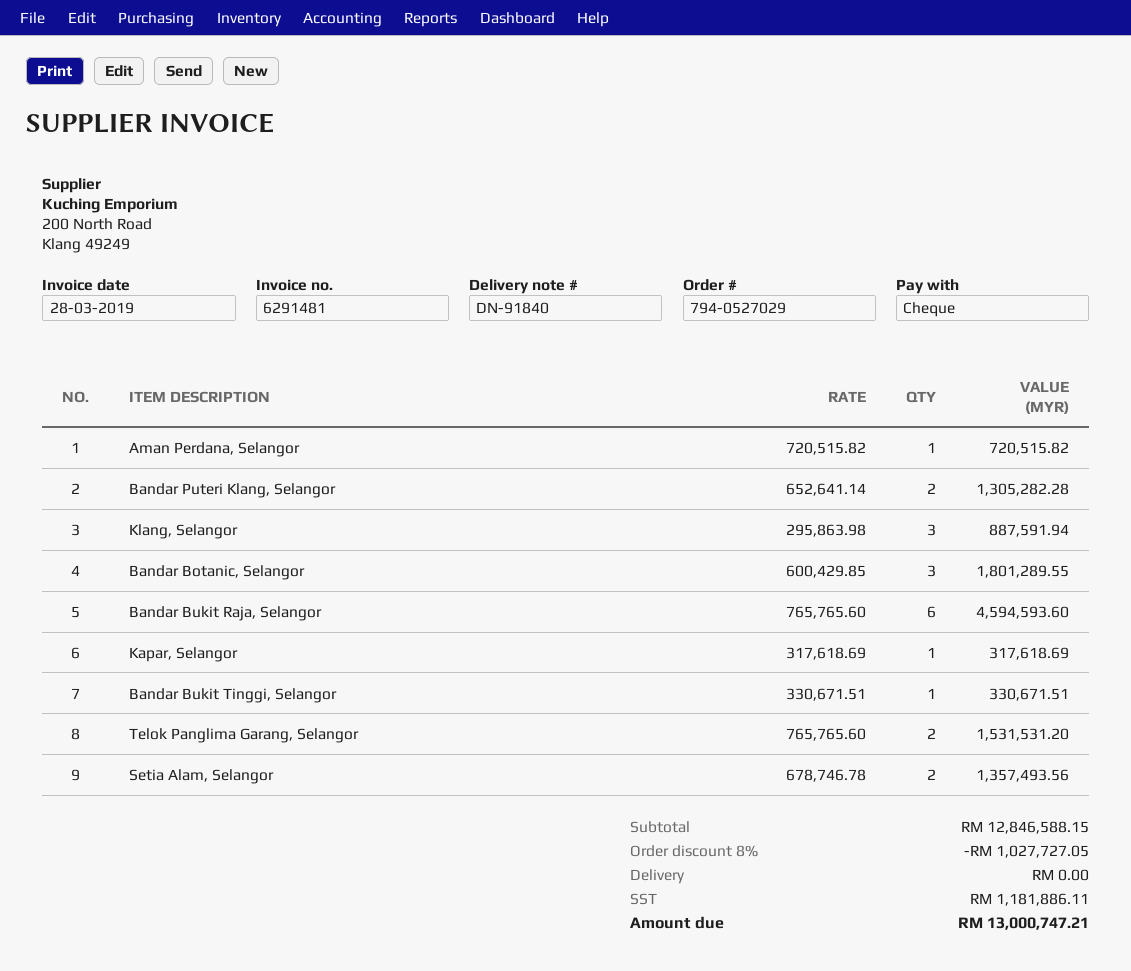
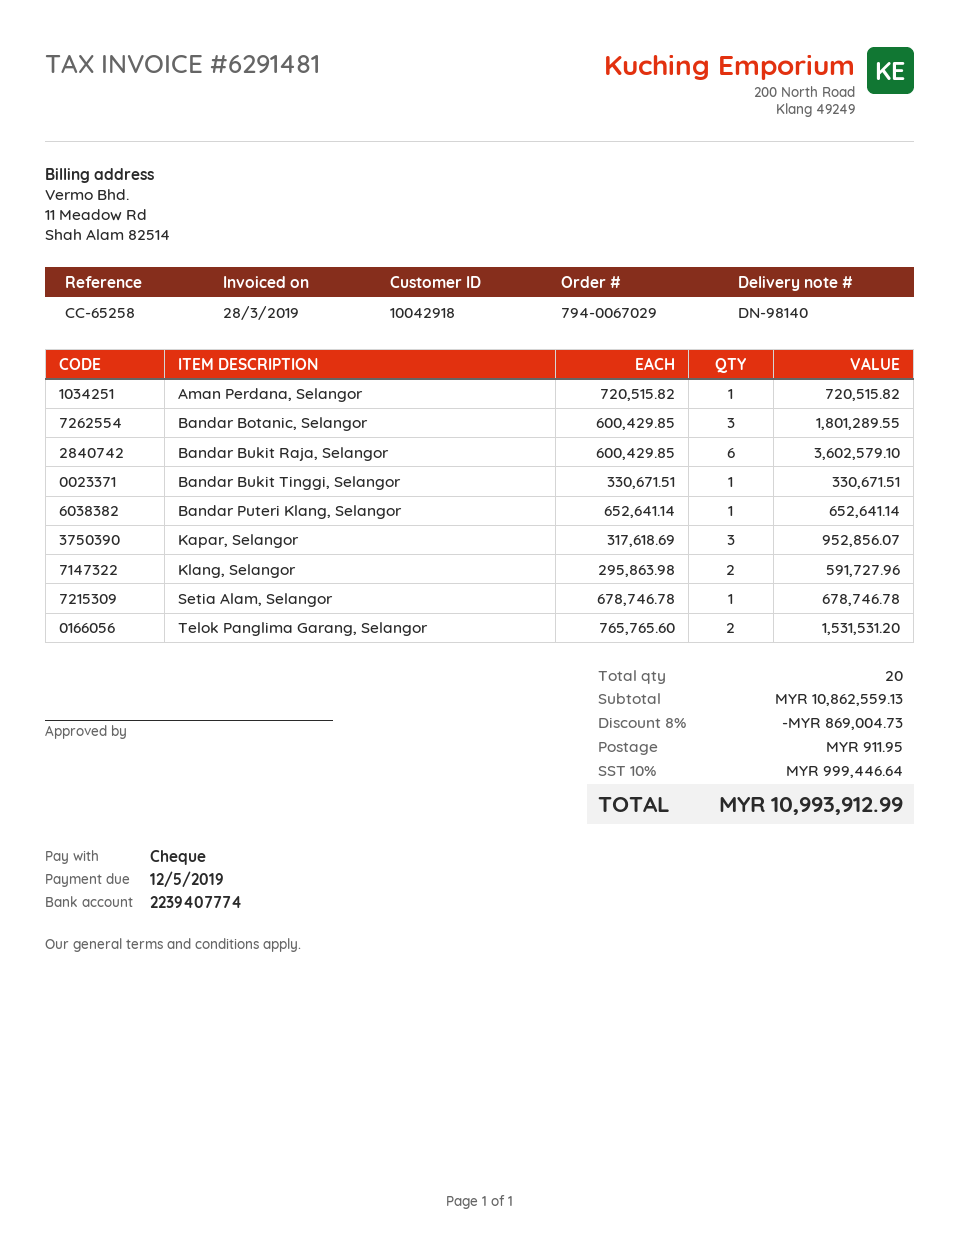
order number: 794-0527029 -> 794-0067029
delivery note number: DN-91840 -> DN-98140
Bandar Puteri Klang, Selangor: 2 x 652641.14 = 1305282.28 -> 1 x 652641.14 = 652641.14
Klang, Selangor: 3 x 295863.98 = 887591.94 -> 2 x 295863.98 = 591727.96
Bandar Bukit Raja, Selangor: 6 x 765765.60 = 4594593.60 -> 6 x 600429.85 = 3602579.10
Kapar, Selangor: 1 x 317618.69 = 317618.69 -> 3 x 317618.69 = 952856.07
Setia Alam, Selangor: 2 x 678746.78 = 1357493.56 -> 1 x 678746.78 = 678746.78
subtotal: 12846588.15 -> 10862559.13
discount: 8% = 1027727.05 -> 8% = 869004.73
shipping: 0.00 -> 911.95
tax: 1181886.11 -> 999446.64
total: 13000747.21 -> 10993912.99

